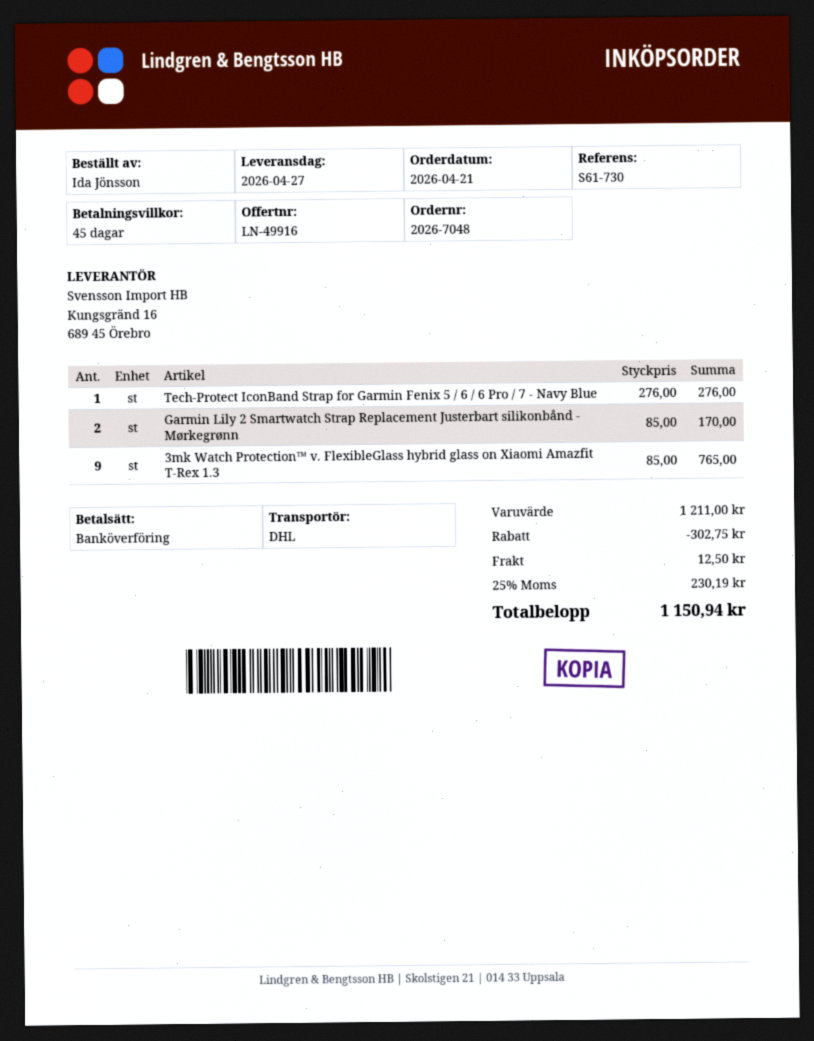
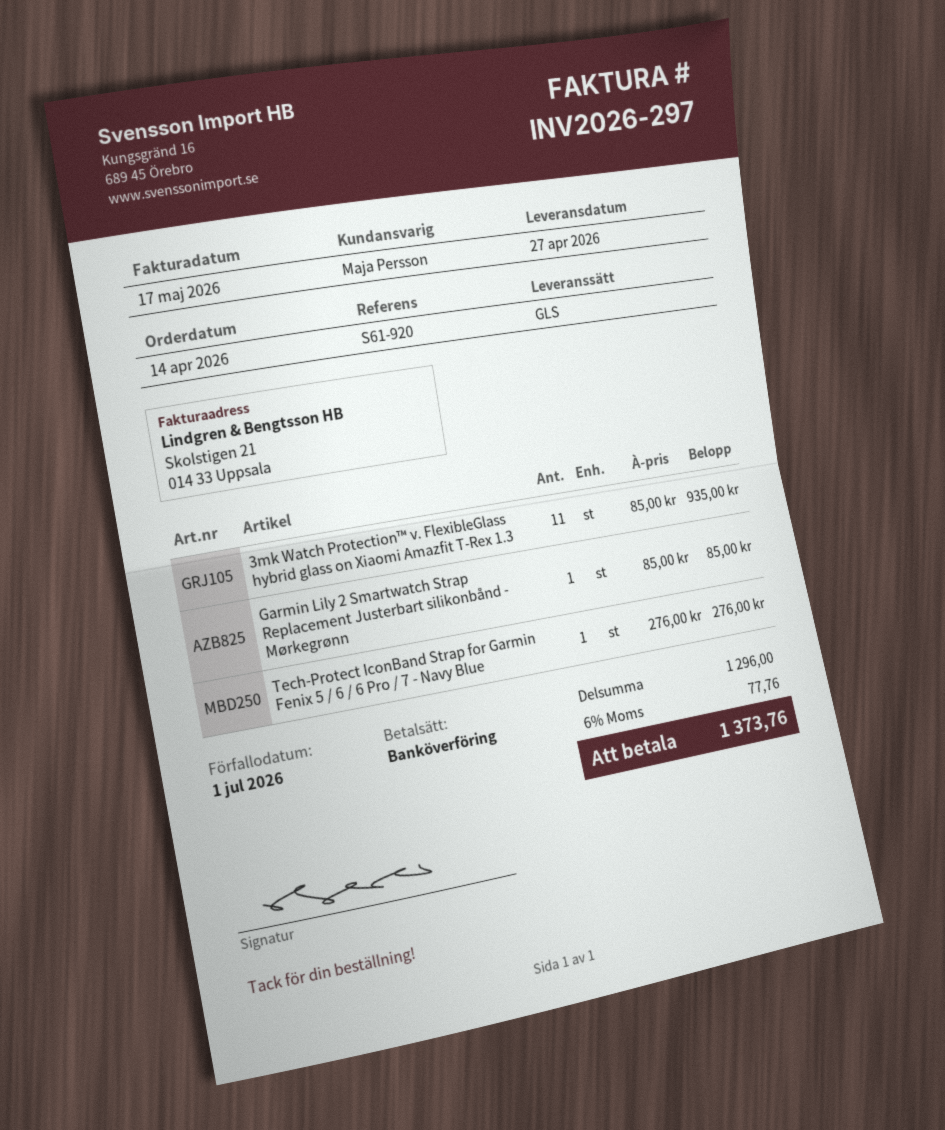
order date: 2026-04-21 -> 2026-04-14
reference: S61-730 -> S61-920
shipping method: DHL -> GLS
Garmin Lily 2 Smartwatch Strap Replacement Justerbart silikonbånd - Mørkegrønn: 2 x 85.00 = 170.00 -> 1 x 85.00 = 85.00
3mk Watch Protection™ v. FlexibleGlass hybrid glass on Xiaomi Amazfit T-Rex 1.3: 9 x 85.00 = 765.00 -> 11 x 85.00 = 935.00
subtotal: 1211.00 -> 1296.00
discount: 302.75 -> none
shipping: 12.50 -> none
tax: 25% = 230.19 -> 6% = 77.76
total: 1150.94 -> 1373.76

